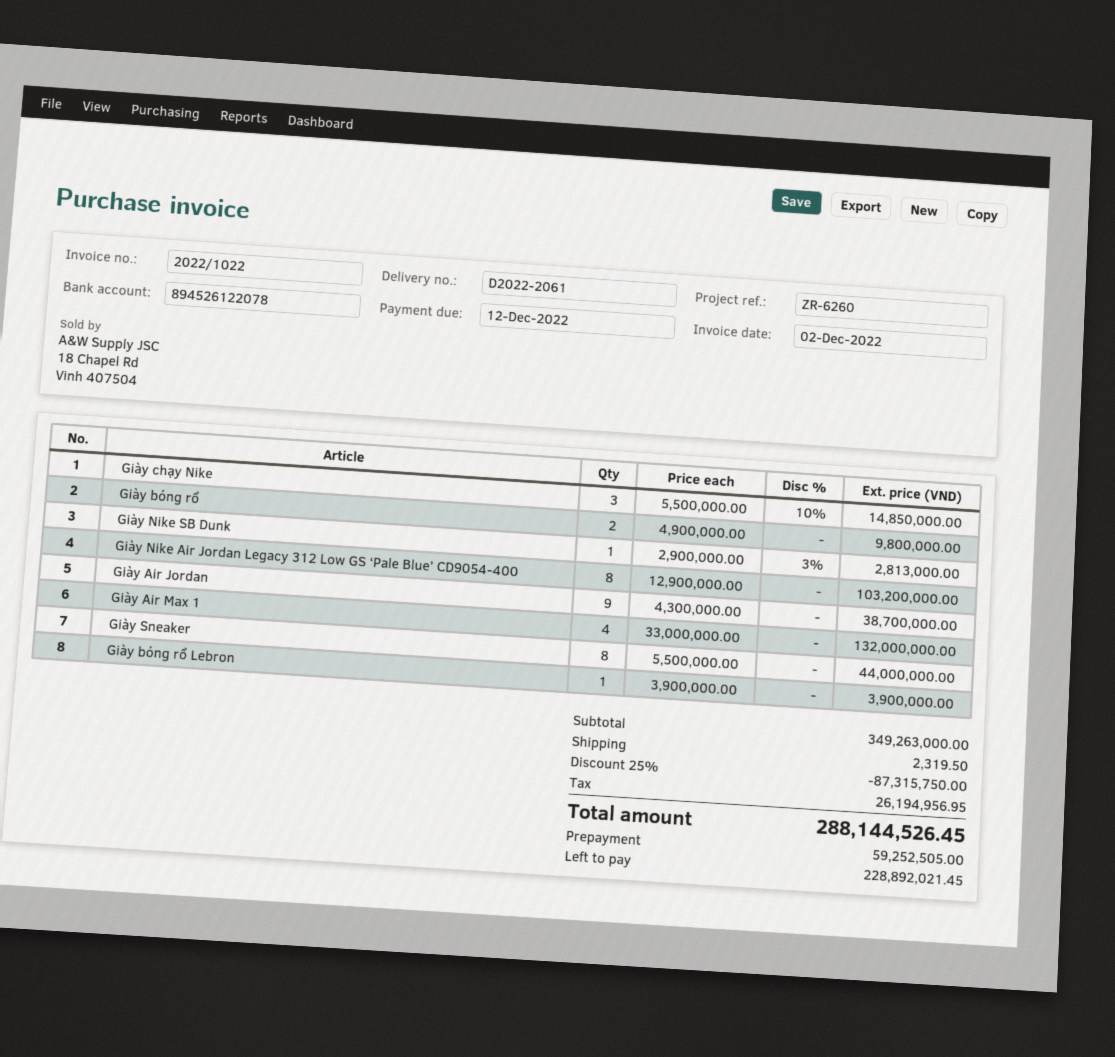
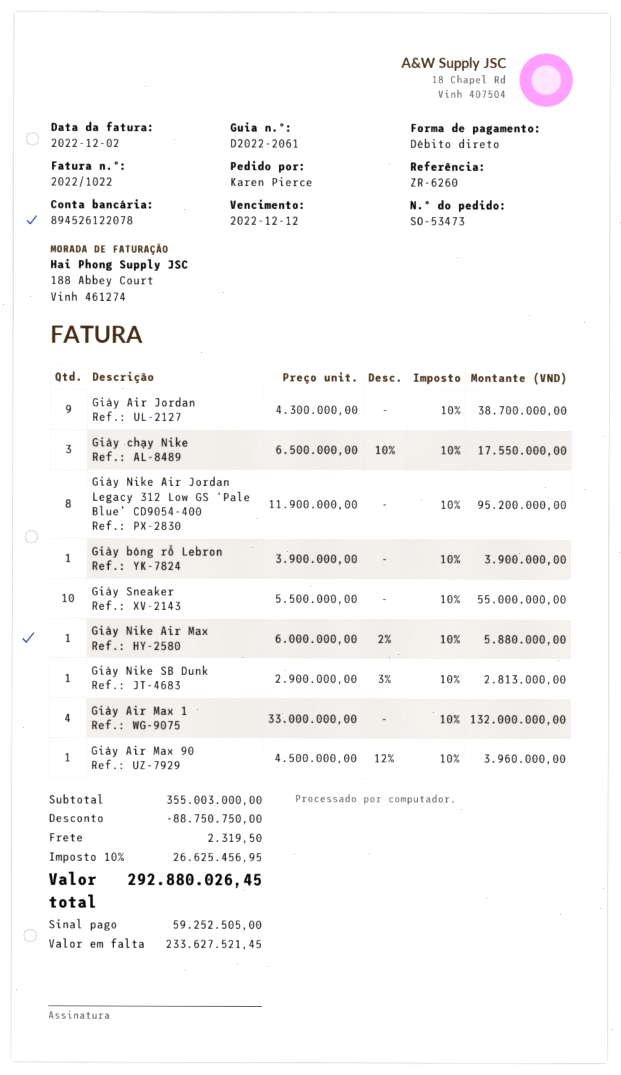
Giày chạy Nike: 3 x 5500000.00 - 10% = 14850000.00 -> 3 x 6500000.00 - 10% = 17550000.00
Giày bóng rổ: 2 x 4900000.00 = 9800000.00 -> none
Giày Nike Air Jordan Legacy 312 Low GS ‘Pale Blue’ CD9054-400: 8 x 12900000.00 = 103200000.00 -> 8 x 11900000.00 = 95200000.00
Giày Sneaker: 8 x 5500000.00 = 44000000.00 -> 10 x 5500000.00 = 55000000.00
Giày Nike Air Max: none -> 1 x 6000000.00 - 2% = 5880000.00
Giày Air Max 90: none -> 1 x 4500000.00 - 12% = 3960000.00
subtotal: 349263000.00 -> 355003000.00
discount: 87315750.00 -> 88750750.00
tax: 26194956.95 -> 26625456.95
total: 288144526.45 -> 292880026.45
balance: 228892021.45 -> 233627521.45

